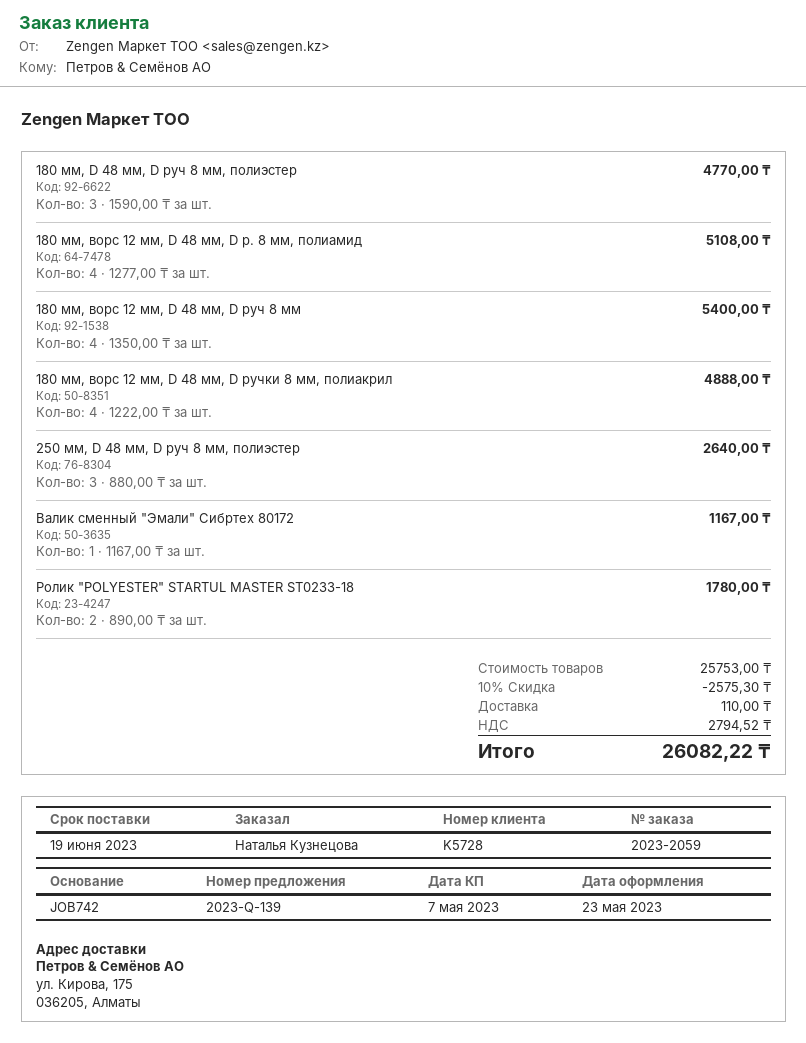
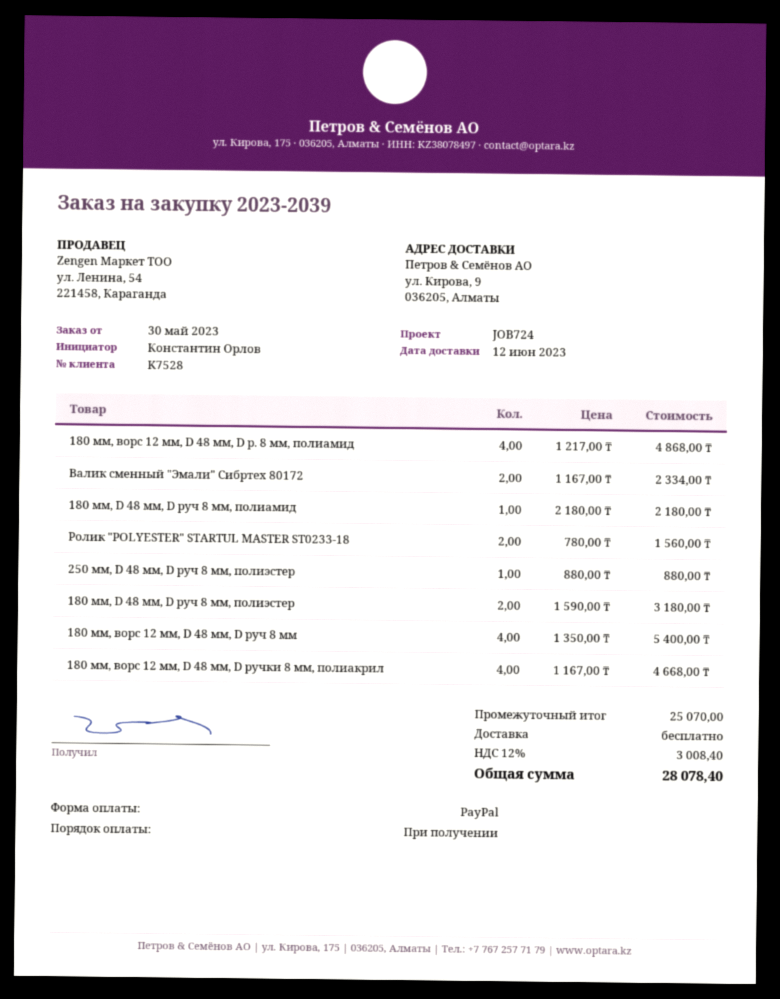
order number: 2023-2059 -> 2023-2039
order date: 2023-05-23 -> 2023-05-30
delivery date: 2023-06-19 -> 2023-06-12
customer number: K5728 -> K7528
reference: JOB742 -> JOB724
ordered by: Наталья Кузнецова -> Константин Орлов
ship to: ул. Кирова, 175, 036205, Алматы -> ул. Кирова, 9, 036205, Алматы
180 мм, D 48 мм, D руч 8 мм, полиэстер: 3 x 1590.00 = 4770.00 -> 2 x 1590.00 = 3180.00
180 мм, ворс 12 мм, D 48 мм, D р. 8 мм, полиамид: 4 x 1277.00 = 5108.00 -> 4 x 1217.00 = 4868.00
180 мм, ворс 12 мм, D 48 мм, D ручки 8 мм, полиакрил: 4 x 1222.00 = 4888.00 -> 4 x 1167.00 = 4668.00
250 мм, D 48 мм, D руч 8 мм, полиэстер: 3 x 880.00 = 2640.00 -> 1 x 880.00 = 880.00
Валик сменный "Эмали" Сибртех 80172: 1 x 1167.00 = 1167.00 -> 2 x 1167.00 = 2334.00
Ролик "POLYESTER" STARTUL MASTER ST0233-18: 2 x 890.00 = 1780.00 -> 2 x 780.00 = 1560.00
180 мм, D 48 мм, D руч 8 мм, полиамид: none -> 1 x 2180.00 = 2180.00
subtotal: 25753.00 -> 25070.00
discount: 10% = 2575.30 -> none
shipping: 110.00 -> 0.00
tax: 2794.52 -> 3008.40
total: 26082.22 -> 28078.40

